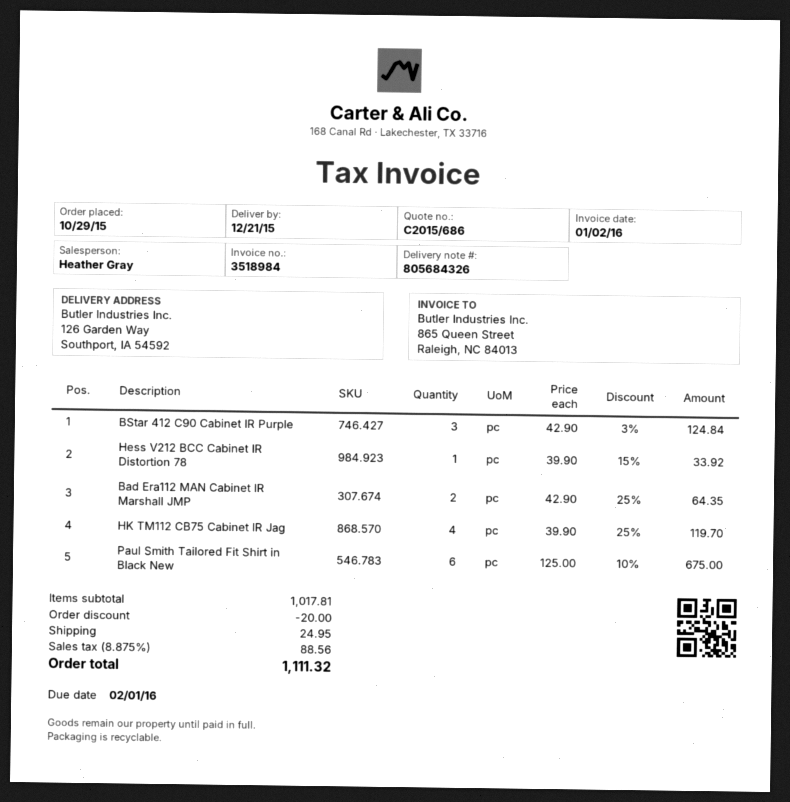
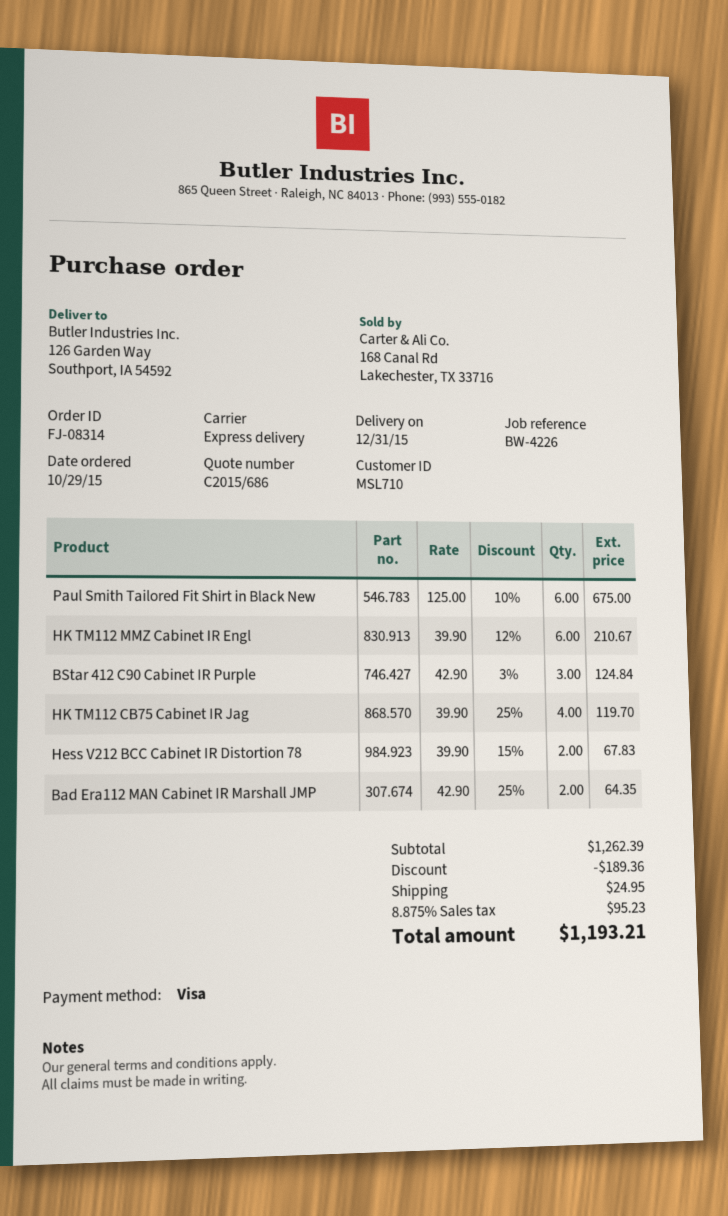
delivery date: 2015-12-21 -> 2015-12-31
Hess V212 BCC Cabinet IR Distortion 78: 1 x 39.90 - 15% = 33.92 -> 2 x 39.90 - 15% = 67.83
HK TM112 MMZ Cabinet IR Engl: none -> 6 x 39.90 - 12% = 210.67
subtotal: 1017.81 -> 1262.39
discount: 20.00 -> 189.36
tax: 8.875% = 88.56 -> 8.875% = 95.23
total: 1111.32 -> 1193.21

